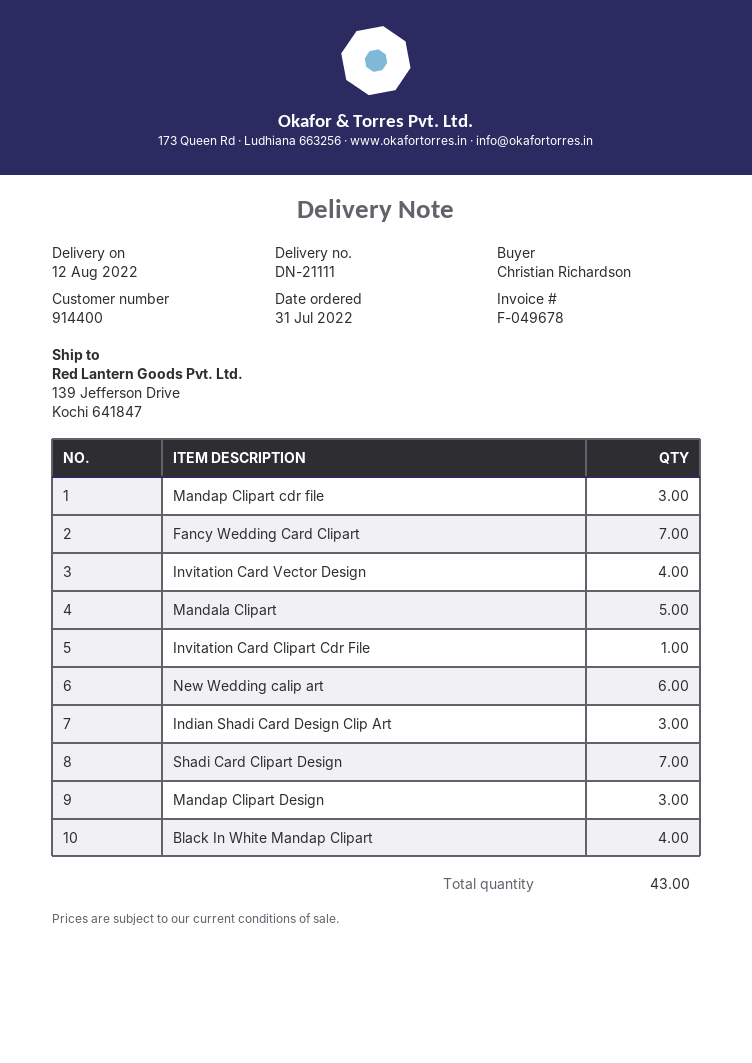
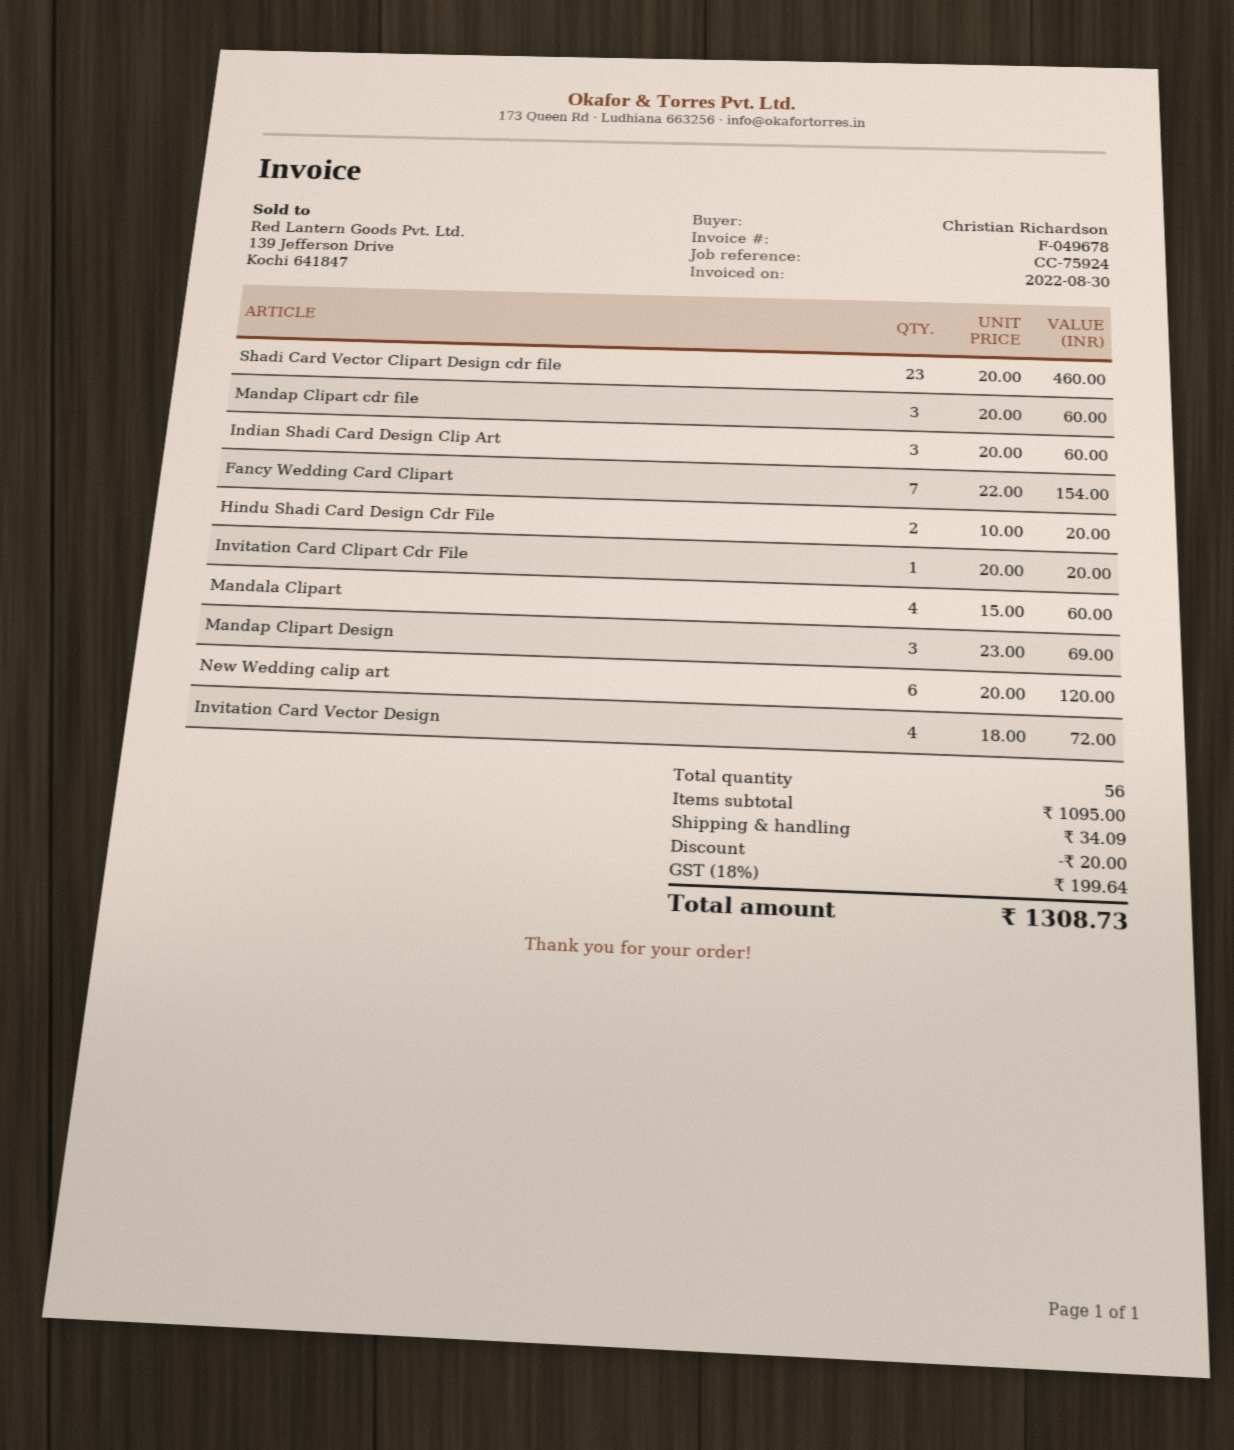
Mandala Clipart: 5 -> 4
Shadi Card Clipart Design: 7 -> none
Black In White Mandap Clipart: 4 -> none
Shadi Card Vector Clipart Design cdr file: none -> 23
Hindu Shadi Card Design Cdr File: none -> 2
total quantity: 43 -> 56

